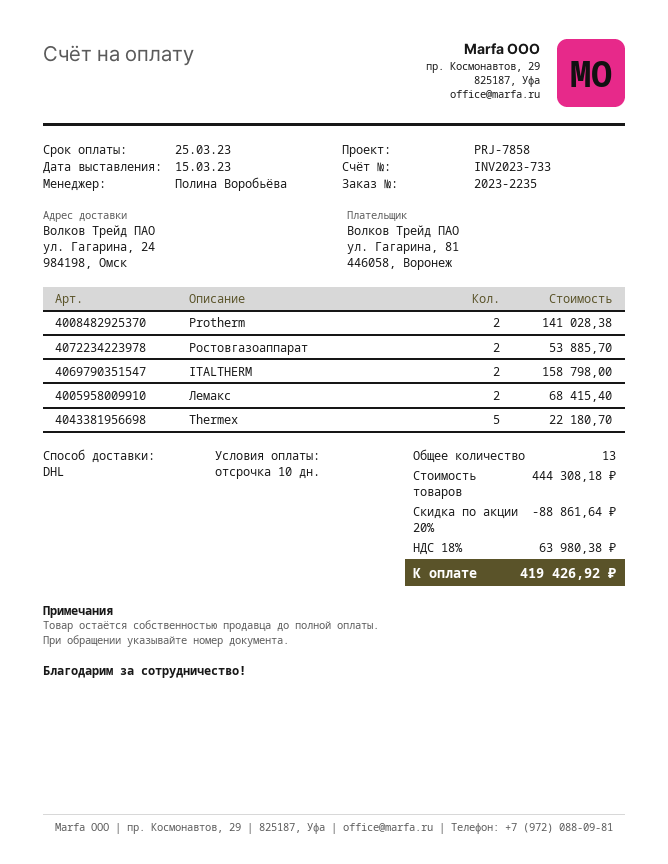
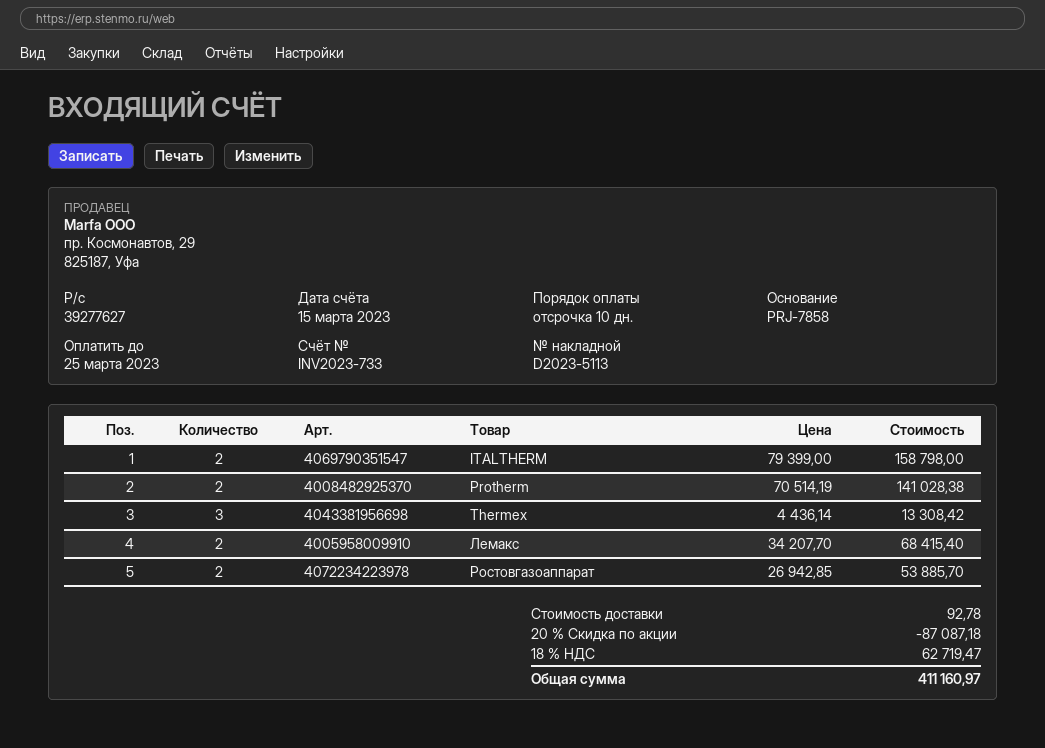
Thermex: 5 for 22180.70 -> 3 for 13308.42
discount: 20% = 88861.64 -> 20% = 87087.18
shipping: none -> 92.78
tax: 18% = 63980.38 -> 18% = 62719.47
total: 419426.92 -> 411160.97

